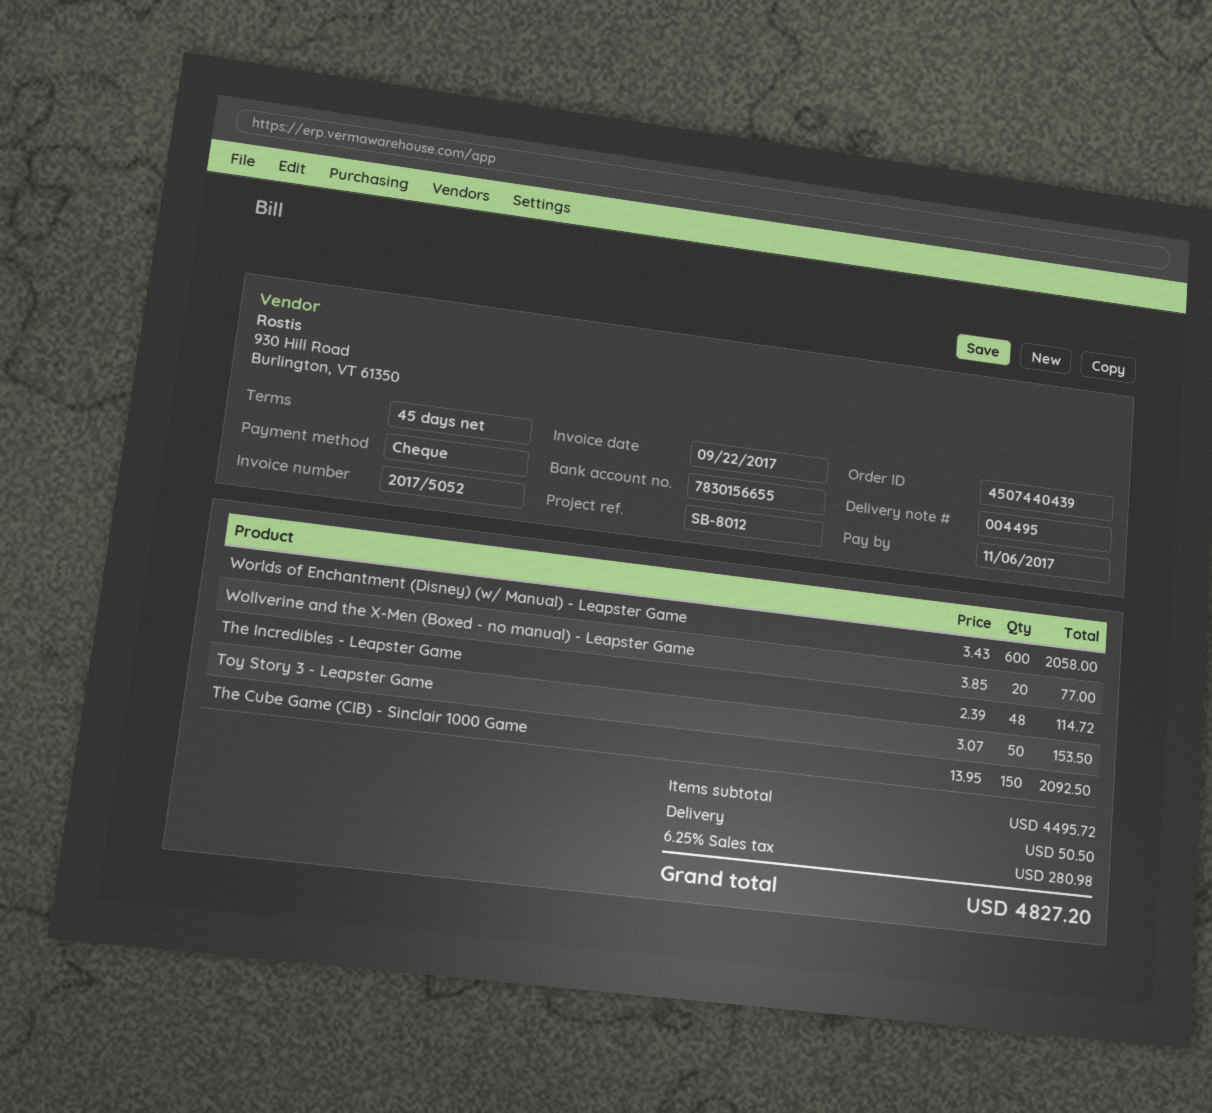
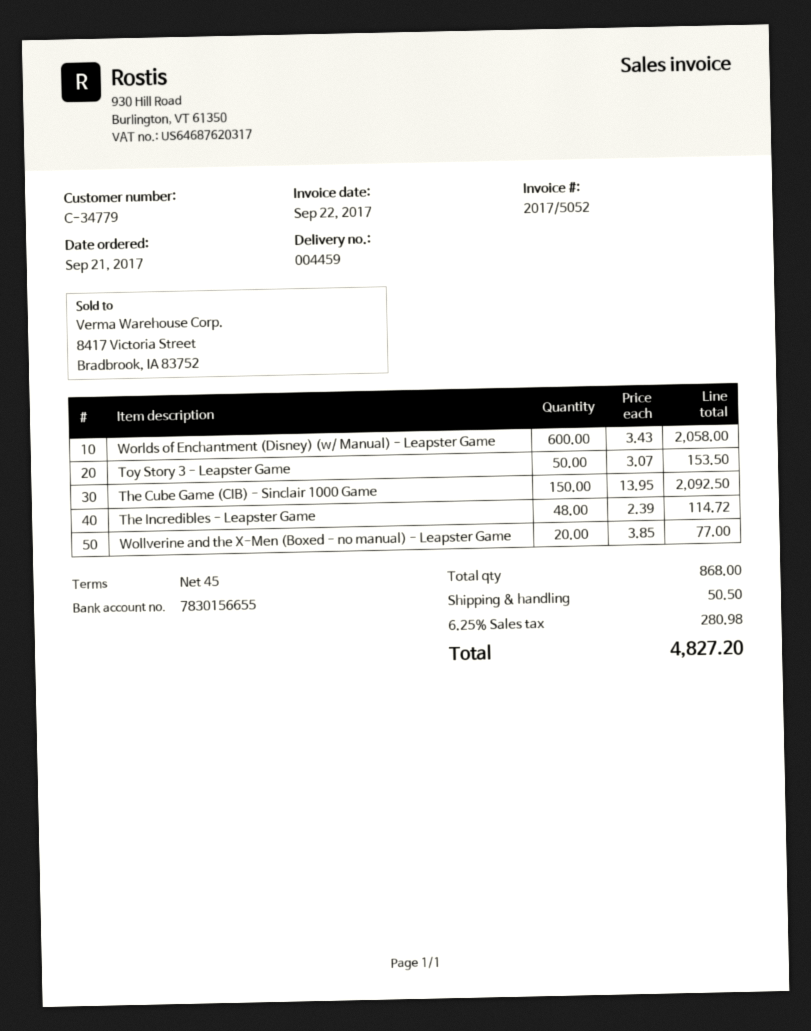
delivery note number: 004495 -> 004459

